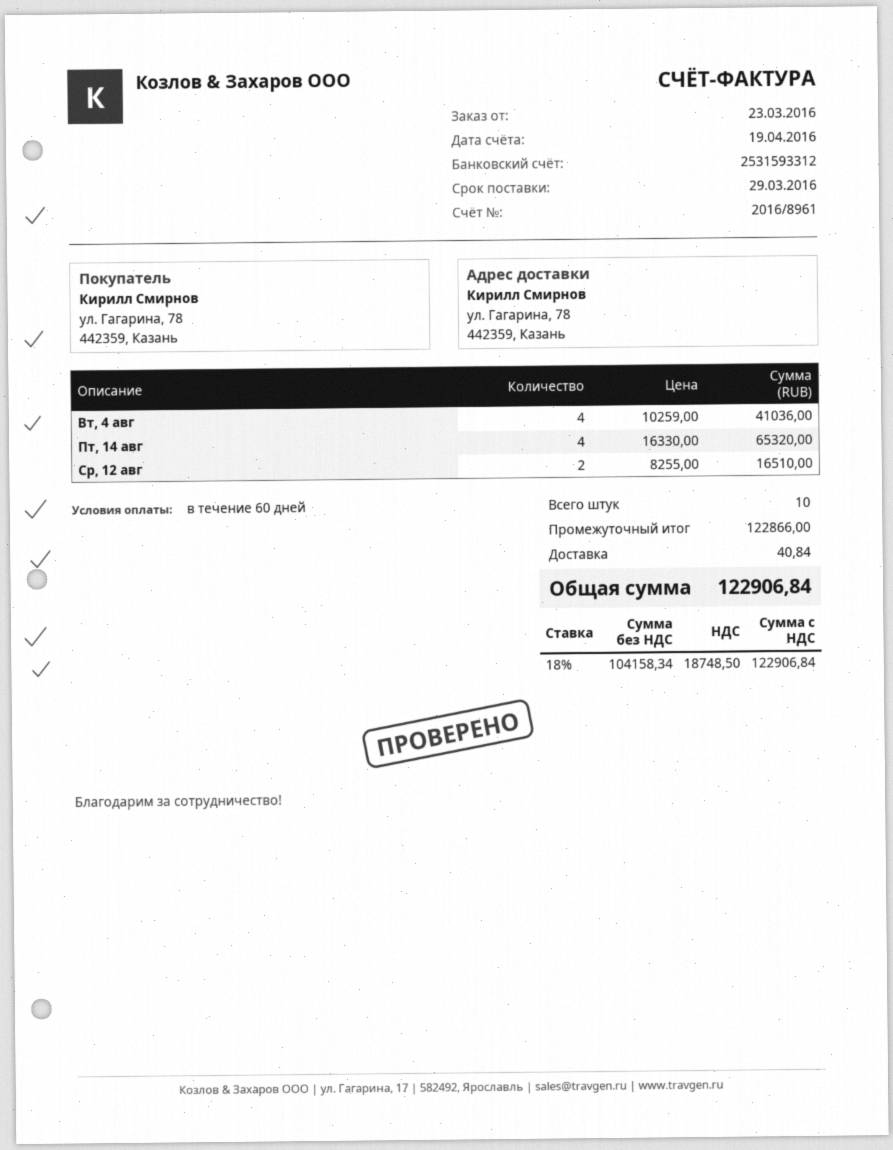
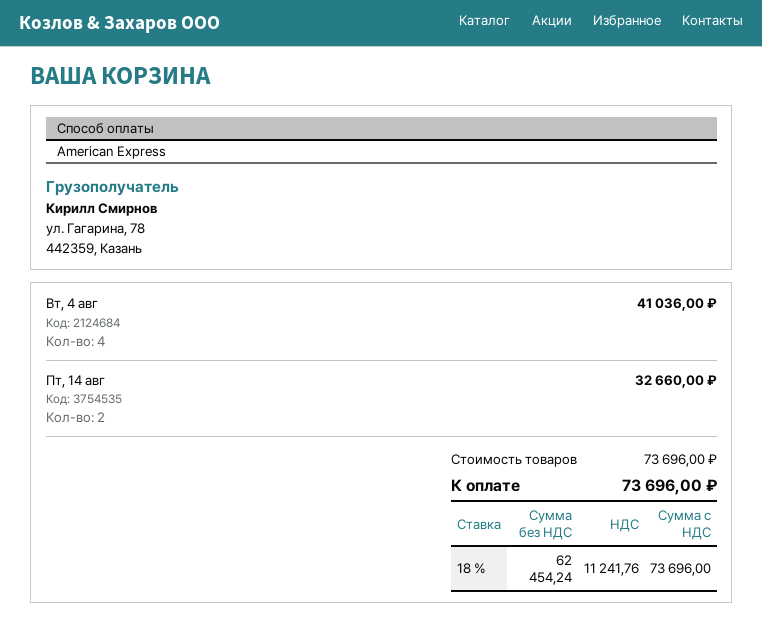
Пт, 14 авг: 4 for 65320.00 -> 2 for 32660.00
Ср, 12 авг: 2 for 16510.00 -> none
subtotal: 122866.00 -> 73696.00
shipping: 40.84 -> none
net: 104158.34 -> 62454.24
tax: 18% = 18748.50 -> 18% = 11241.76
total: 122906.84 -> 73696.00

